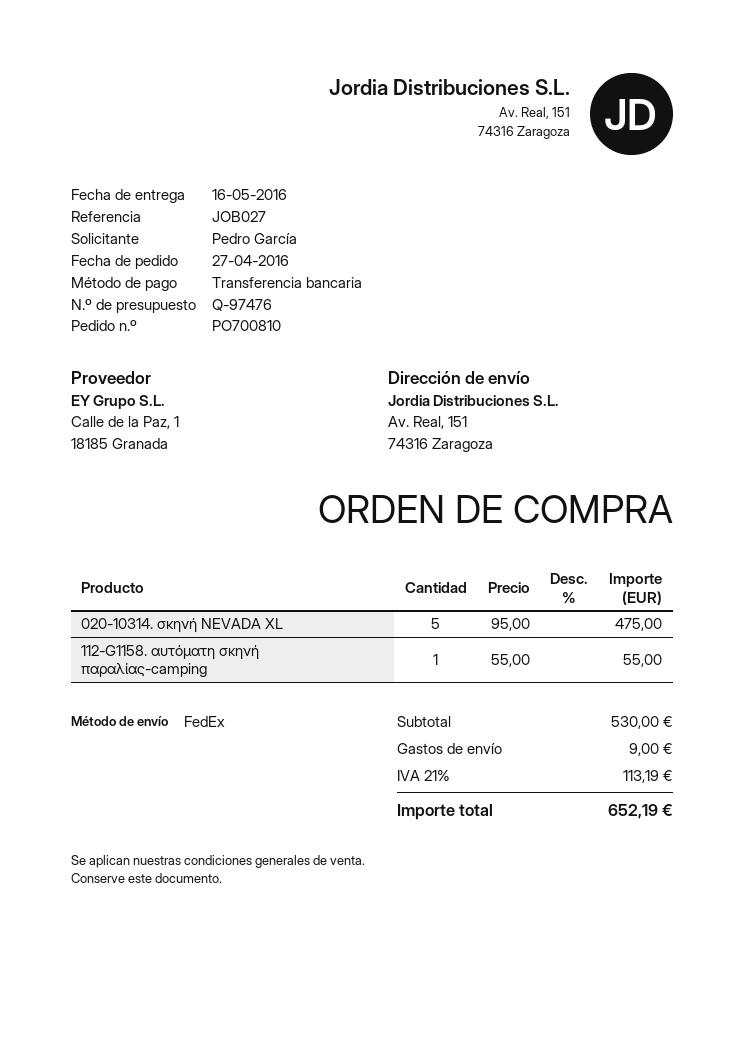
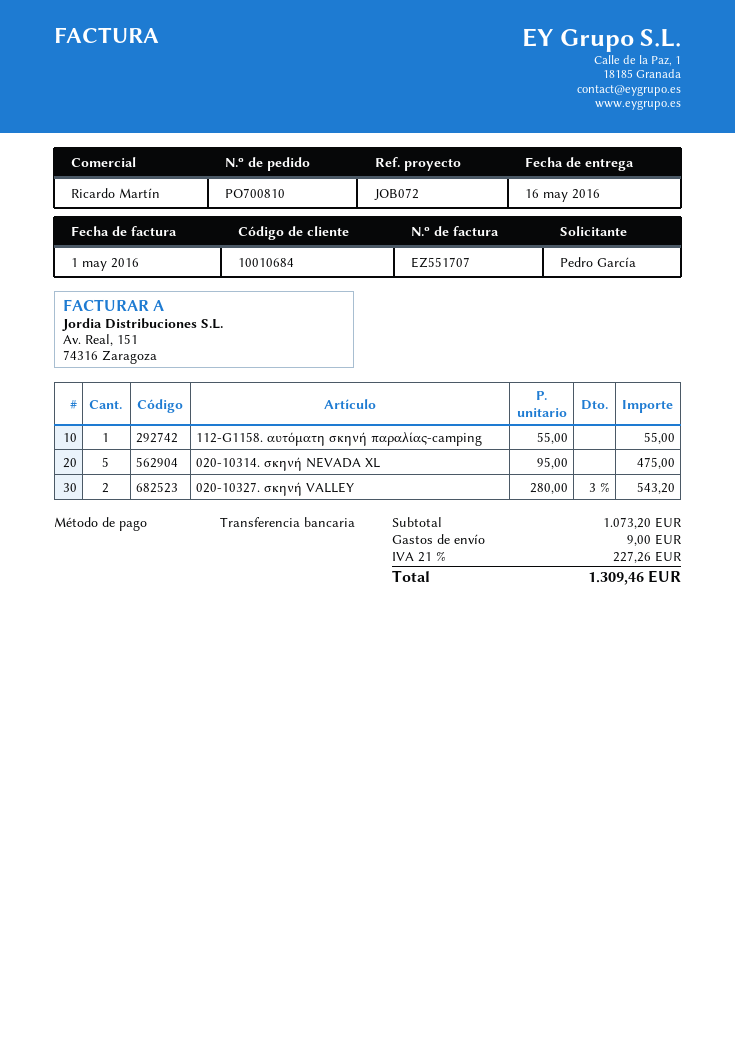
reference: JOB027 -> JOB072
020-10327. σκηνή VALLEY: none -> 2 x 280.00 - 3% = 543.20
subtotal: 530.00 -> 1073.20
tax: 21% = 113.19 -> 21% = 227.26
total: 652.19 -> 1309.46

